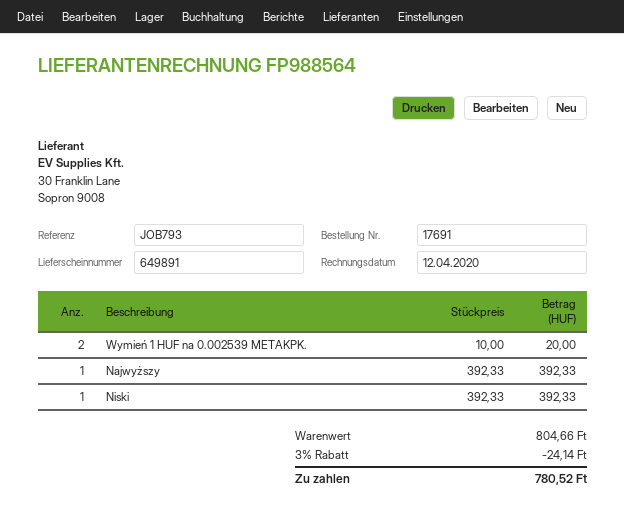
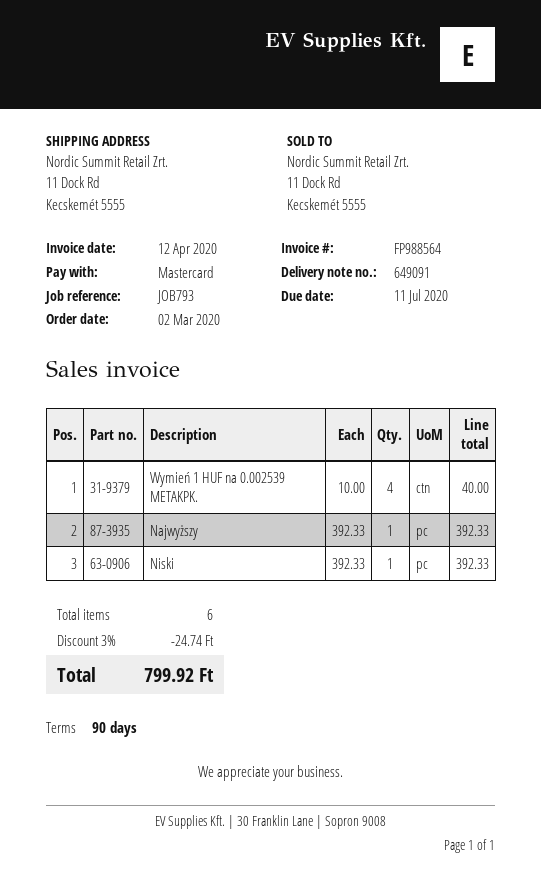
delivery note number: 649891 -> 649091
Wymień 1 HUF na 0.002539 METAKPK.: 2 x 10.00 = 20.00 -> 4 x 10.00 = 40.00
discount: 3% = 24.14 -> 3% = 24.74
total: 780.52 -> 799.92

